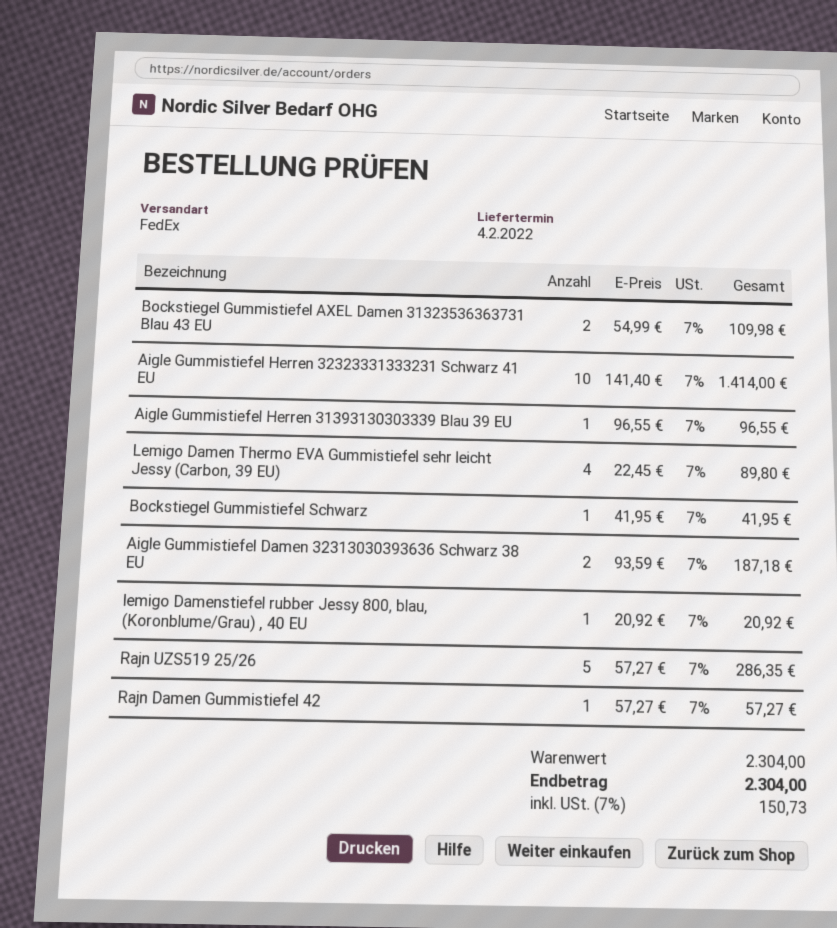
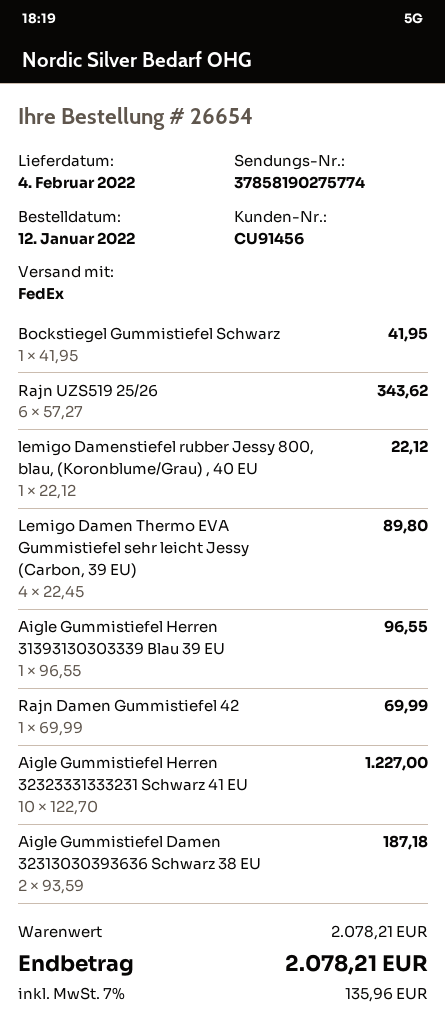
Bockstiegel Gummistiefel AXEL Damen 31323536363731 Blau 43 EU: 2 x 54.99 = 109.98 -> none
Aigle Gummistiefel Herren 32323331333231 Schwarz 41 EU: 10 x 141.40 = 1414.00 -> 10 x 122.70 = 1227.00
lemigo Damenstiefel rubber Jessy 800, blau, (Koronblume/Grau) , 40 EU: 1 x 20.92 = 20.92 -> 1 x 22.12 = 22.12
Rajn UZS519 25/26: 5 x 57.27 = 286.35 -> 6 x 57.27 = 343.62
Rajn Damen Gummistiefel 42: 1 x 57.27 = 57.27 -> 1 x 69.99 = 69.99
subtotal: 2304.00 -> 2078.21
tax: 7% = 150.73 -> 7% = 135.96
total: 2304.00 -> 2078.21

